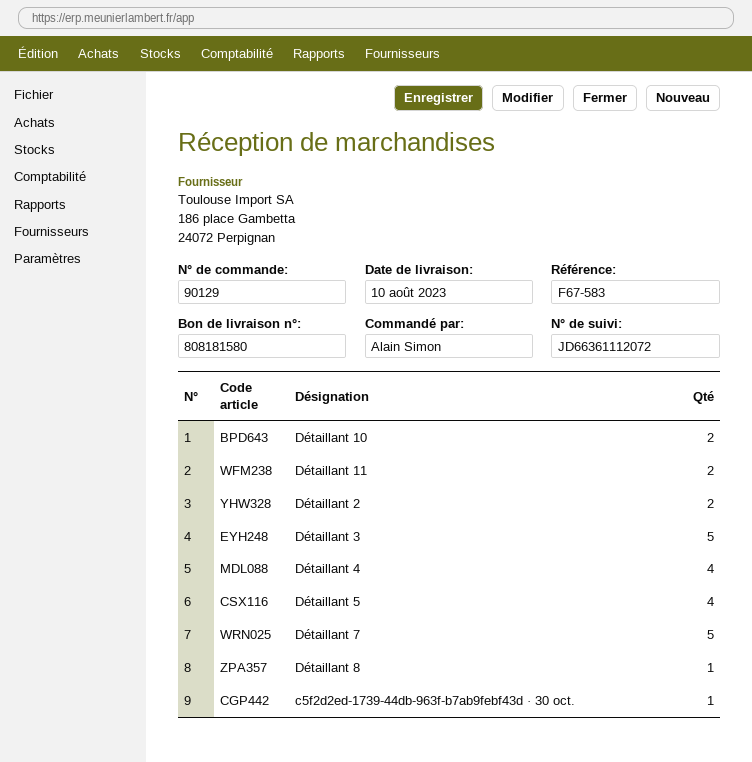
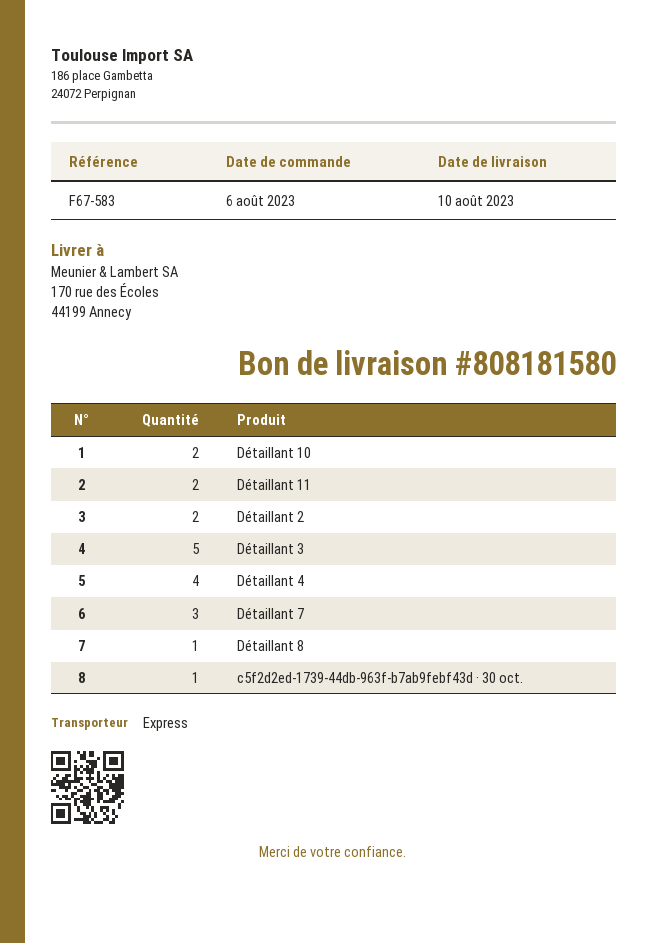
Détaillant 5: 4 -> none
Détaillant 7: 5 -> 3

